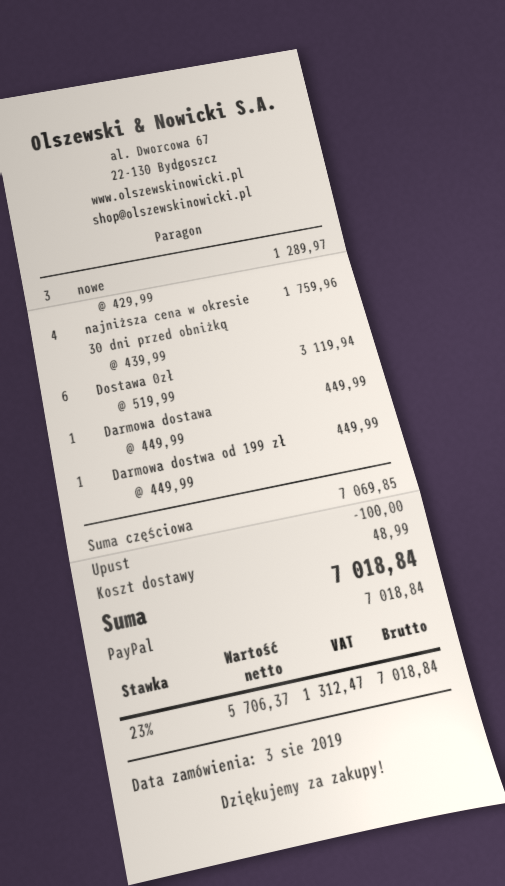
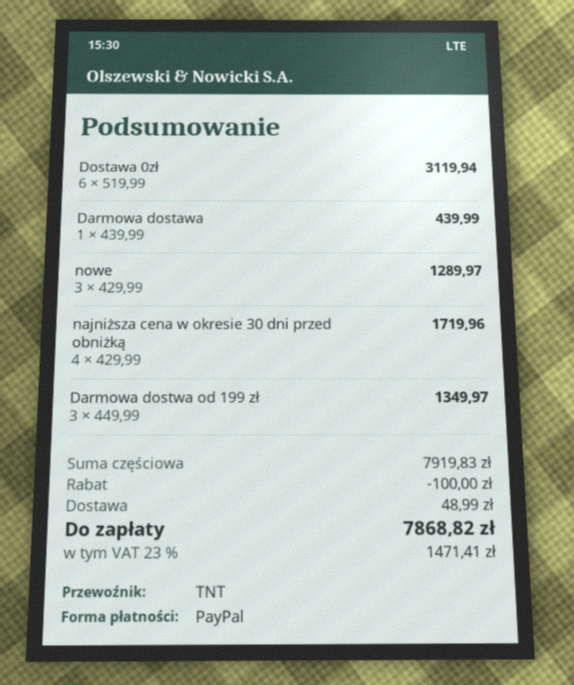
najniższa cena w okresie 30 dni przed obniżką: 4 x 439.99 = 1759.96 -> 4 x 429.99 = 1719.96
Darmowa dostawa: 1 x 449.99 = 449.99 -> 1 x 439.99 = 439.99
Darmowa dostwa od 199 zł: 1 x 449.99 = 449.99 -> 3 x 449.99 = 1349.97
subtotal: 7069.85 -> 7919.83
tax: 23% = 1312.47 -> 23% = 1471.41
total: 7018.84 -> 7868.82

